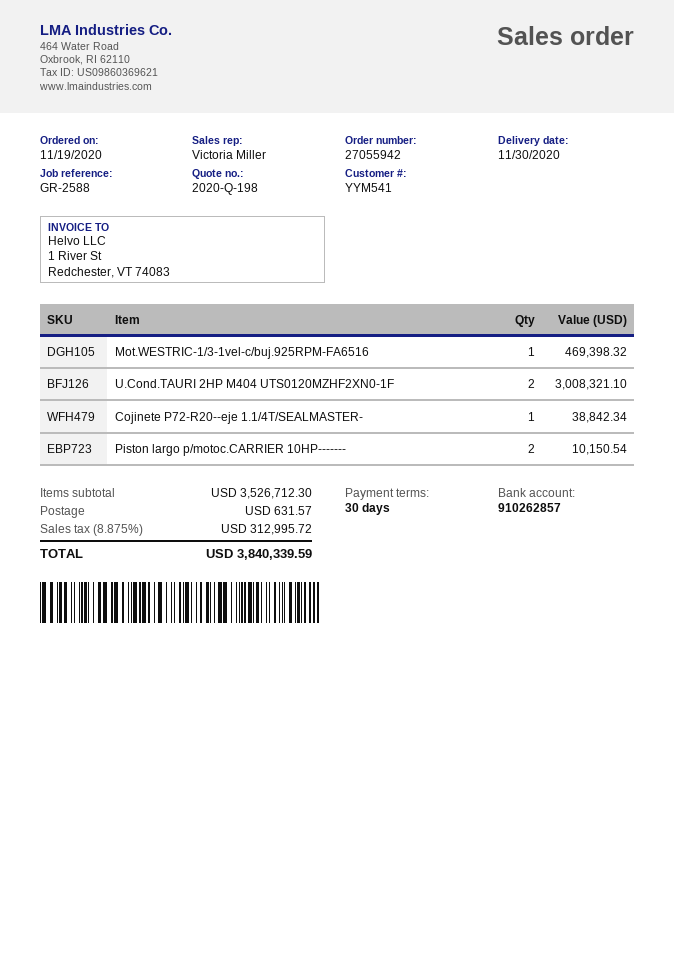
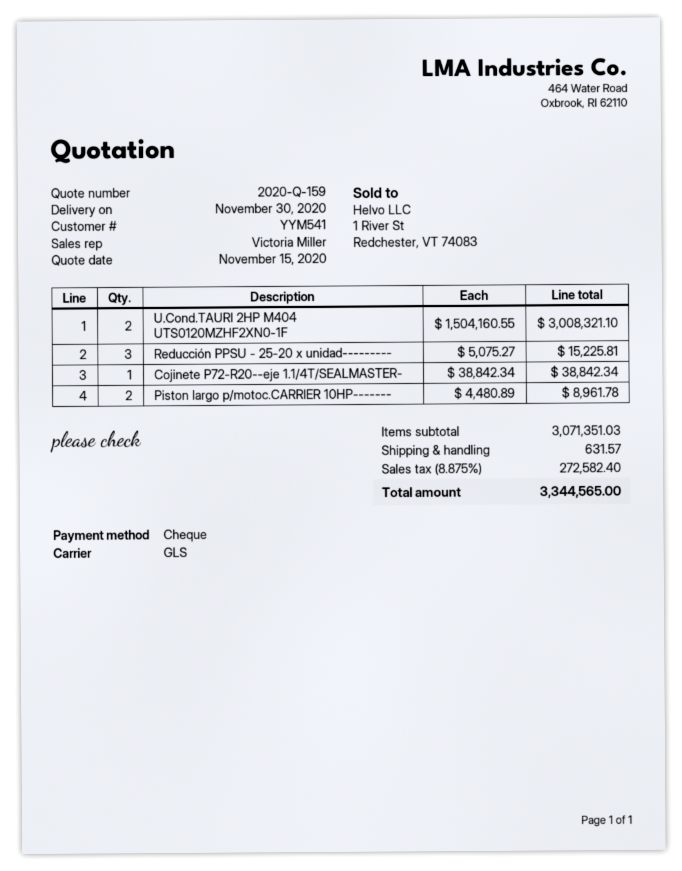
quote number: 2020-Q-198 -> 2020-Q-159
Mot.WESTRIC-1/3-1vel-c/buj.925RPM-FA6516: 1 for 469398.32 -> none
Piston largo p/motoc.CARRIER 10HP-------: 2 for 10150.54 -> 2 for 8961.78
Reducción PPSU - 25-20 x unidad---------: none -> 3 for 15225.81
subtotal: 3526712.30 -> 3071351.03
tax: 8.875% = 312995.72 -> 8.875% = 272582.40
total: 3840339.59 -> 3344565.00

